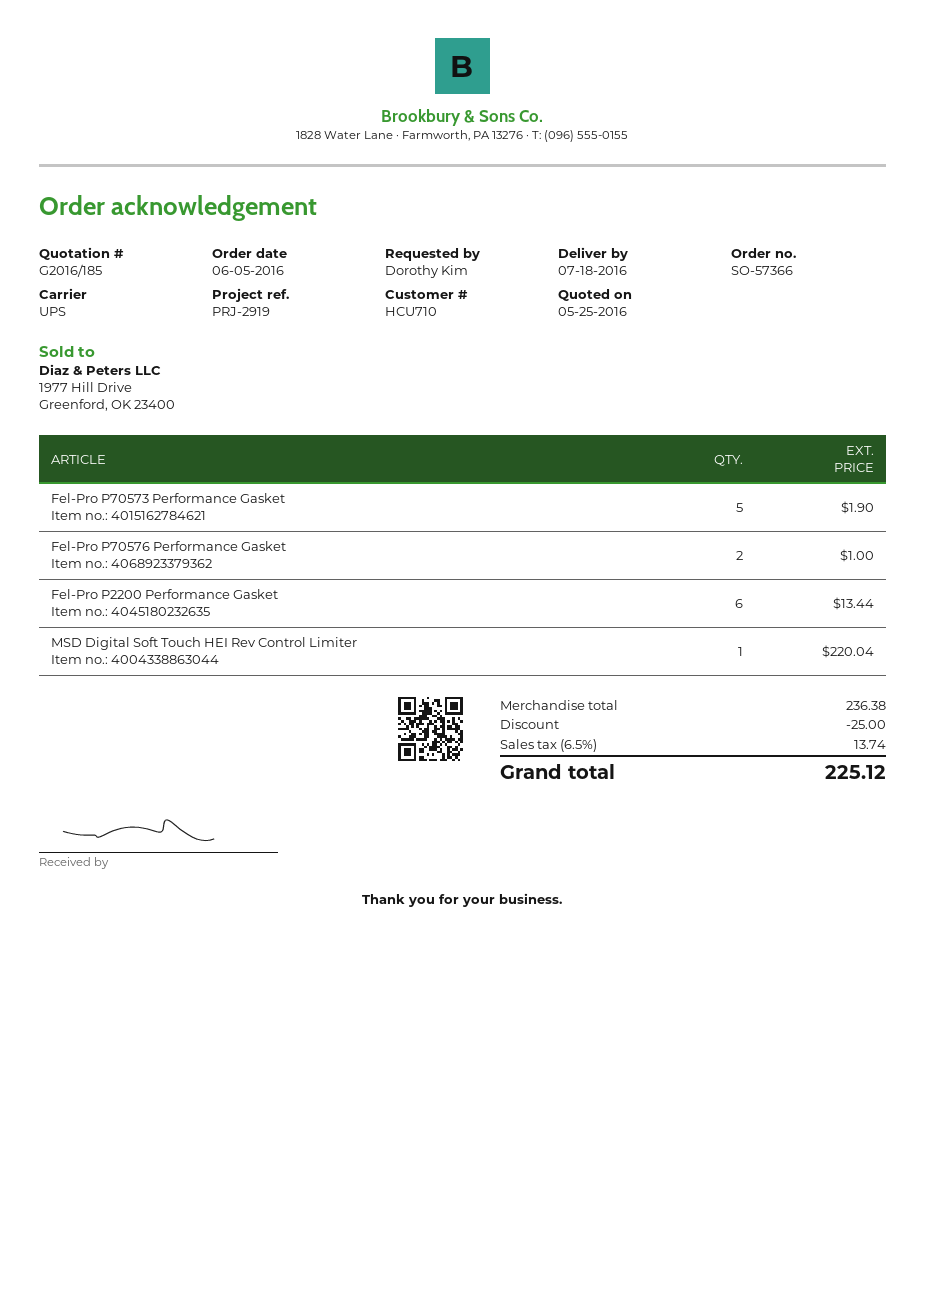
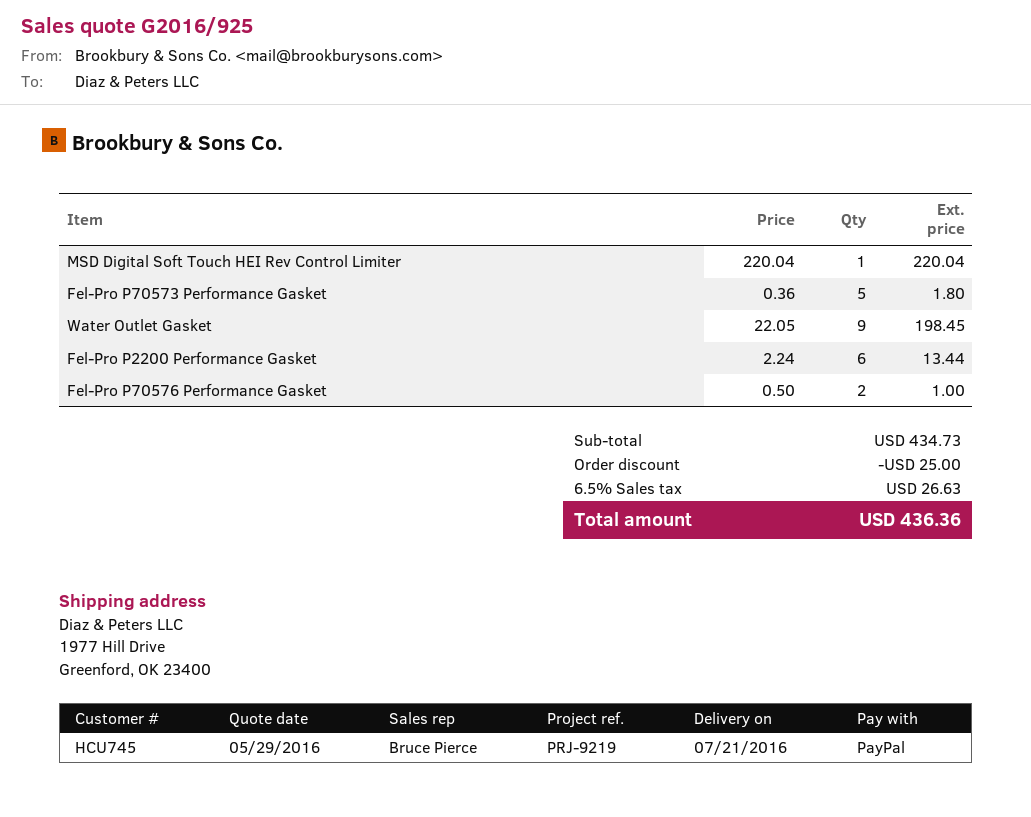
quote number: G2016/185 -> G2016/925
quote date: 2016-05-25 -> 2016-05-29
delivery date: 2016-07-18 -> 2016-07-21
customer number: HCU710 -> HCU745
reference: PRJ-2919 -> PRJ-9219
Fel-Pro P70573 Performance Gasket: 5 for 1.90 -> 5 for 1.80
Water Outlet Gasket: none -> 9 for 198.45
subtotal: 236.38 -> 434.73
tax: 6.5% = 13.74 -> 6.5% = 26.63
total: 225.12 -> 436.36

